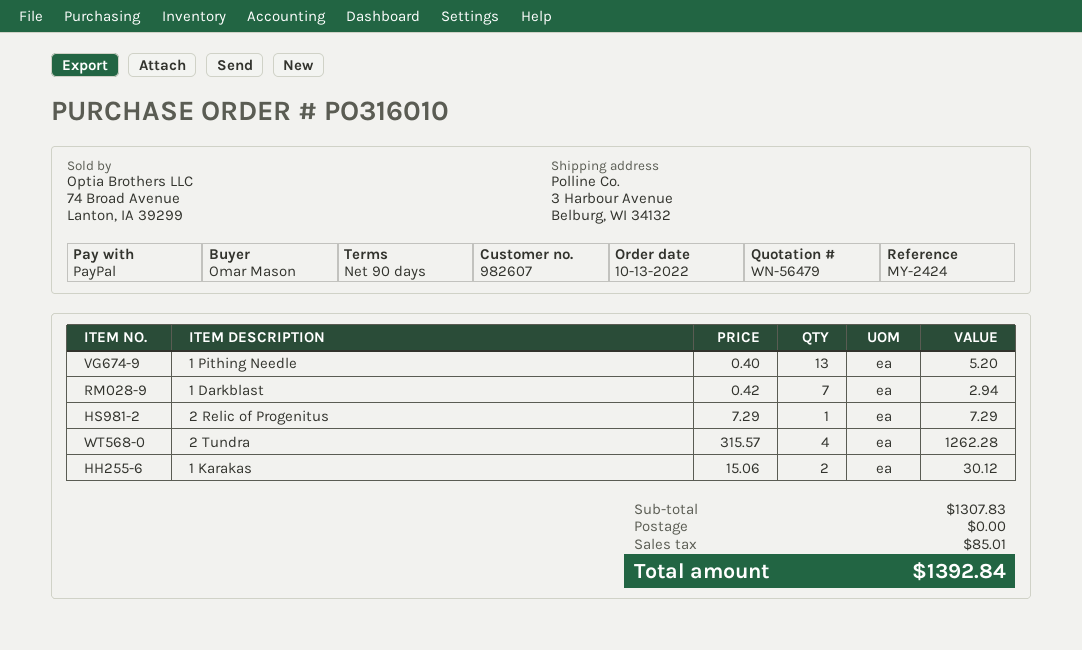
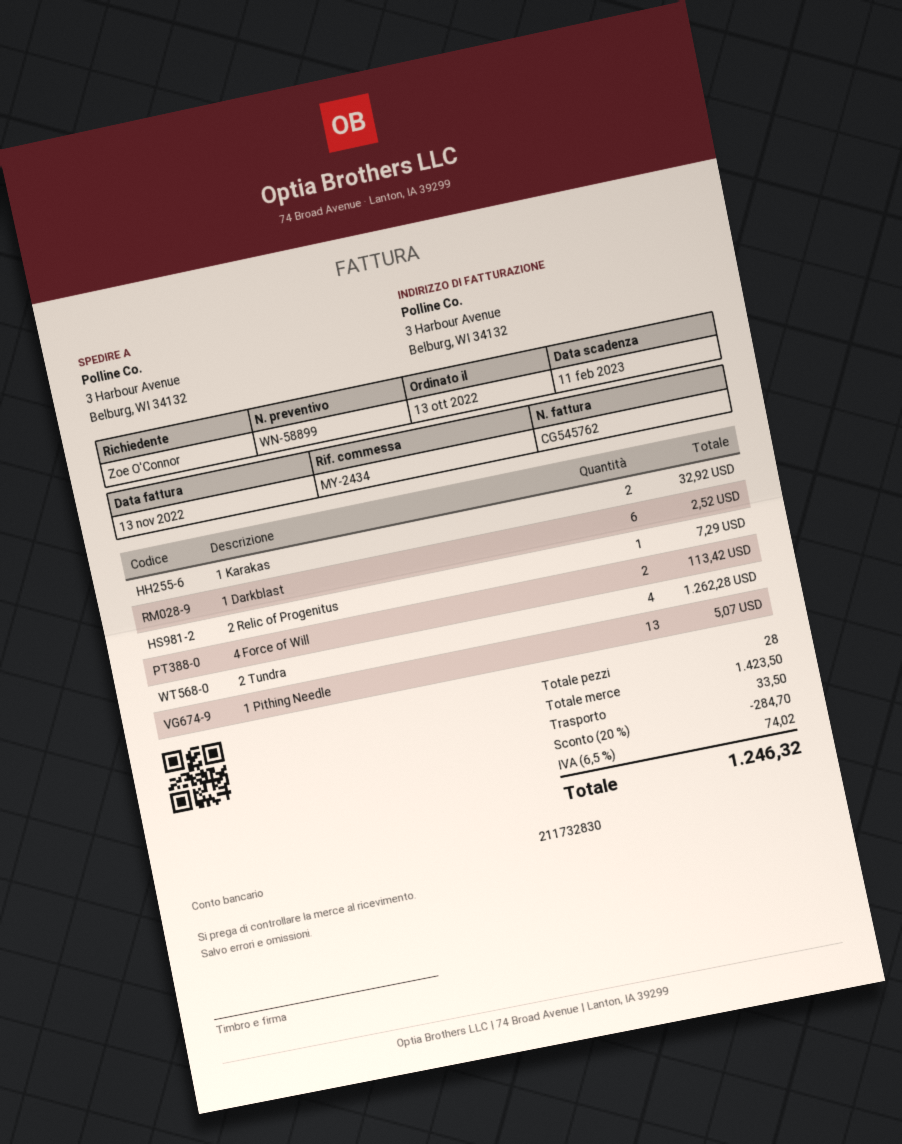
quote number: WN-56479 -> WN-58899
reference: MY-2424 -> MY-2434
ordered by: Omar Mason -> Zoe O'Connor
1 Pithing Needle: 13 for 5.20 -> 13 for 5.07
1 Darkblast: 7 for 2.94 -> 6 for 2.52
1 Karakas: 2 for 30.12 -> 2 for 32.92
4 Force of Will: none -> 2 for 113.42
subtotal: 1307.83 -> 1423.50
discount: none -> 20% = 284.70
shipping: 0.00 -> 33.50
tax: 85.01 -> 74.02
total: 1392.84 -> 1246.32

